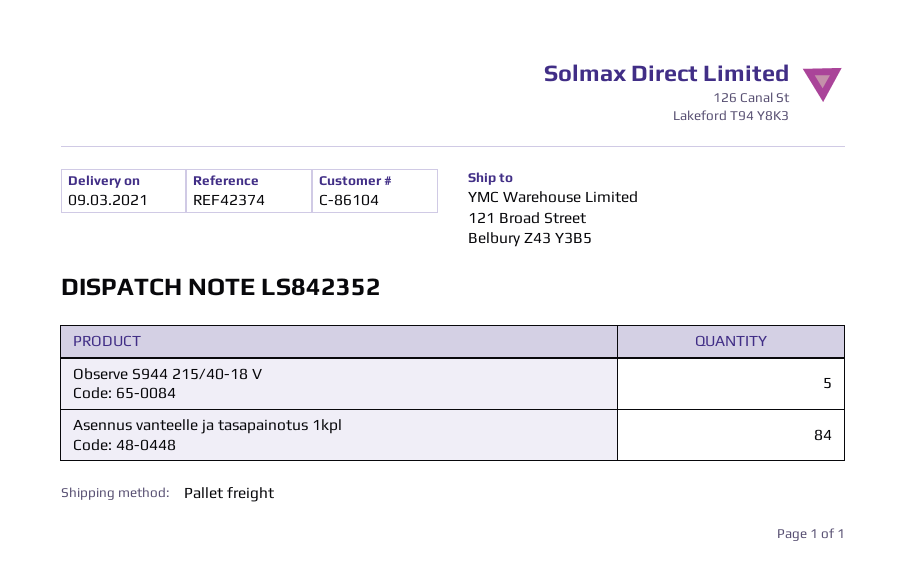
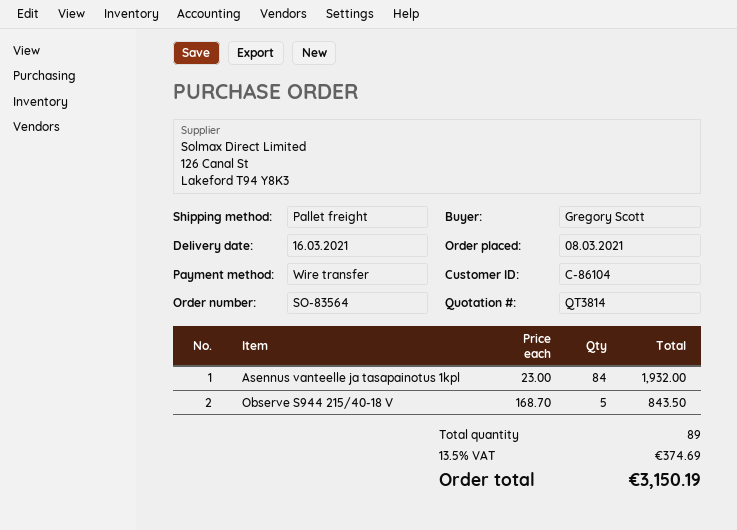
delivery date: 2021-03-09 -> 2021-03-16

